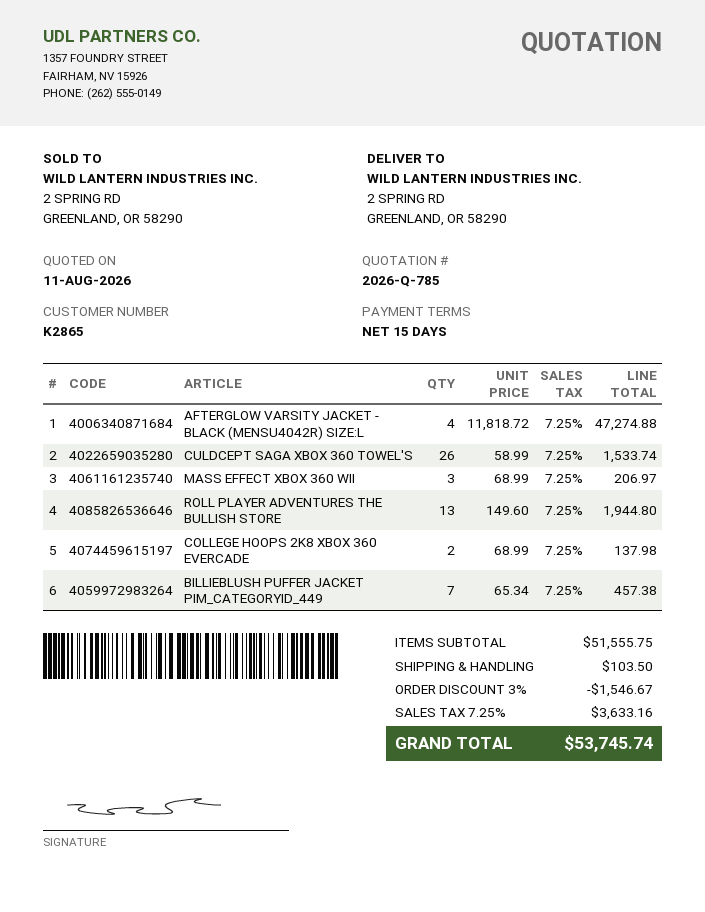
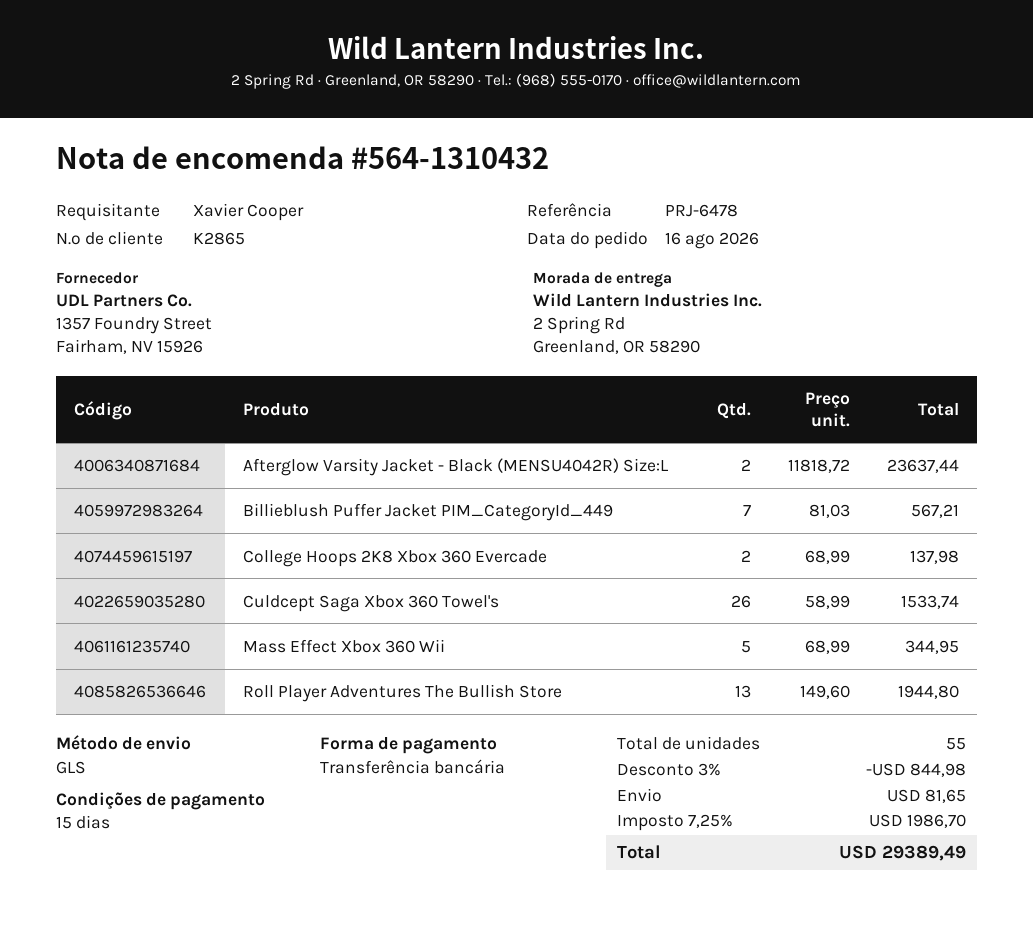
AFTERGLOW VARSITY JACKET - BLACK (MENSU4042R) SIZE:L: 4 x 11818.72 = 47274.88 -> 2 x 11818.72 = 23637.44
MASS EFFECT XBOX 360 WII: 3 x 68.99 = 206.97 -> 5 x 68.99 = 344.95
BILLIEBLUSH PUFFER JACKET PIM_CATEGORYID_449: 7 x 65.34 = 457.38 -> 7 x 81.03 = 567.21
discount: 3% = 1546.67 -> 3% = 844.98
shipping: 103.50 -> 81.65
tax: 7.25% = 3633.16 -> 7.25% = 1986.70
total: 53745.74 -> 29389.49

